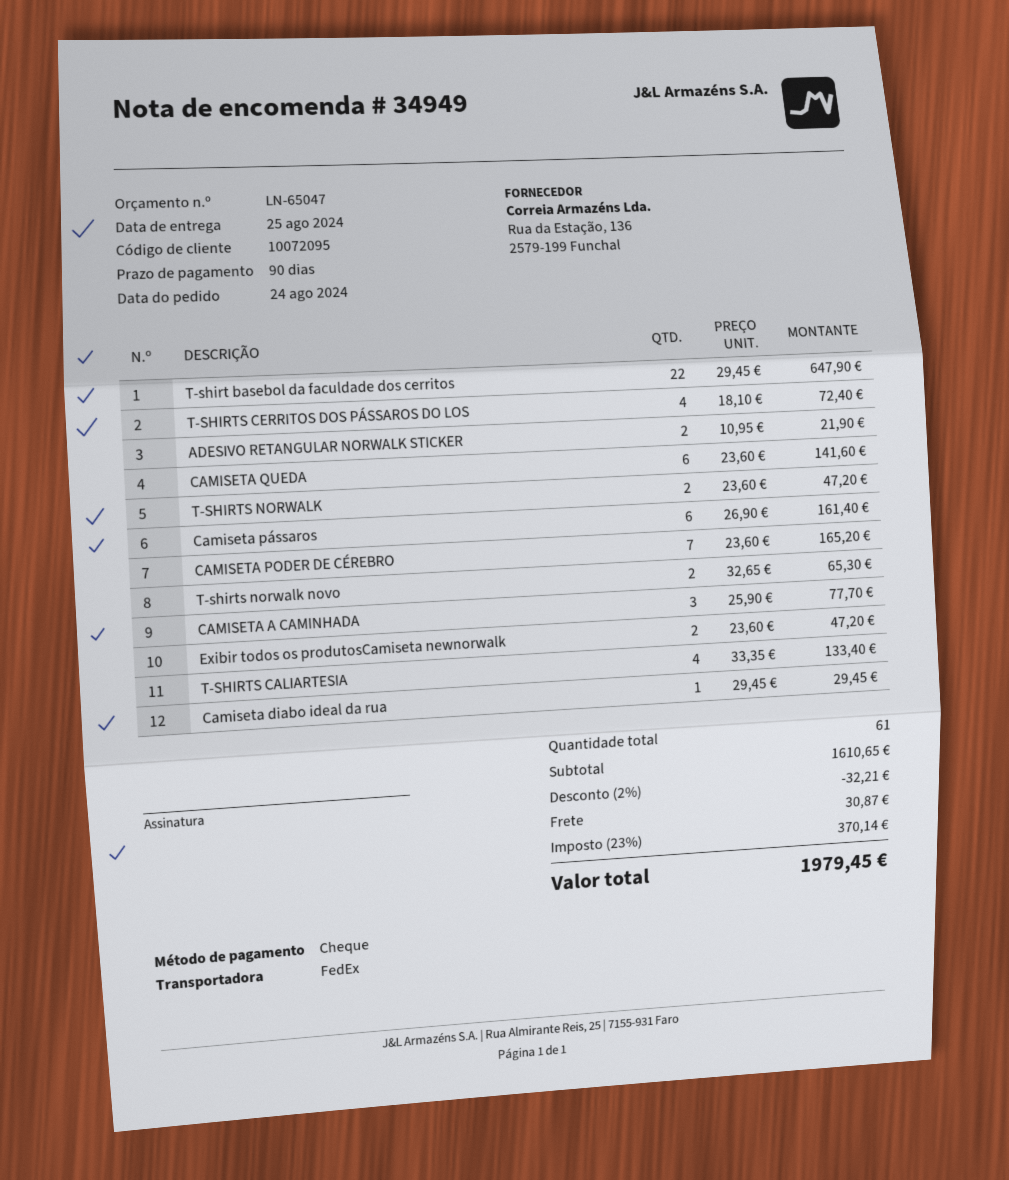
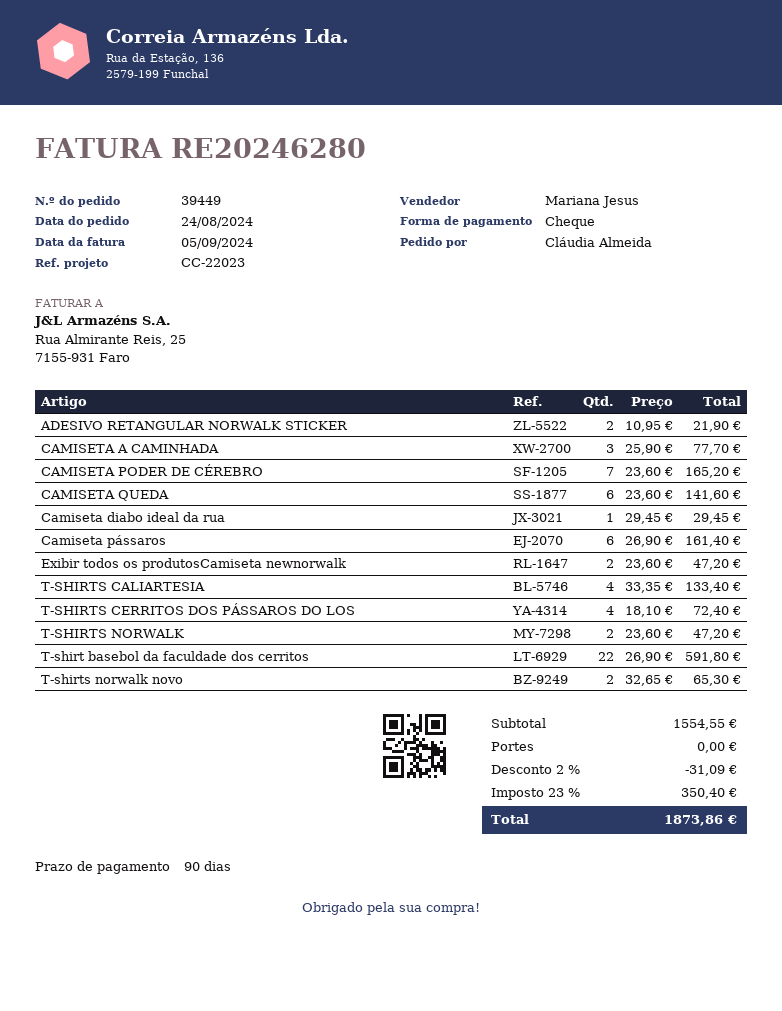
order number: 34949 -> 39449
T-shirt basebol da faculdade dos cerritos: 22 x 29.45 = 647.90 -> 22 x 26.90 = 591.80
subtotal: 1610.65 -> 1554.55
discount: 2% = 32.21 -> 2% = 31.09
shipping: 30.87 -> 0.00
tax: 23% = 370.14 -> 23% = 350.40
total: 1979.45 -> 1873.86

